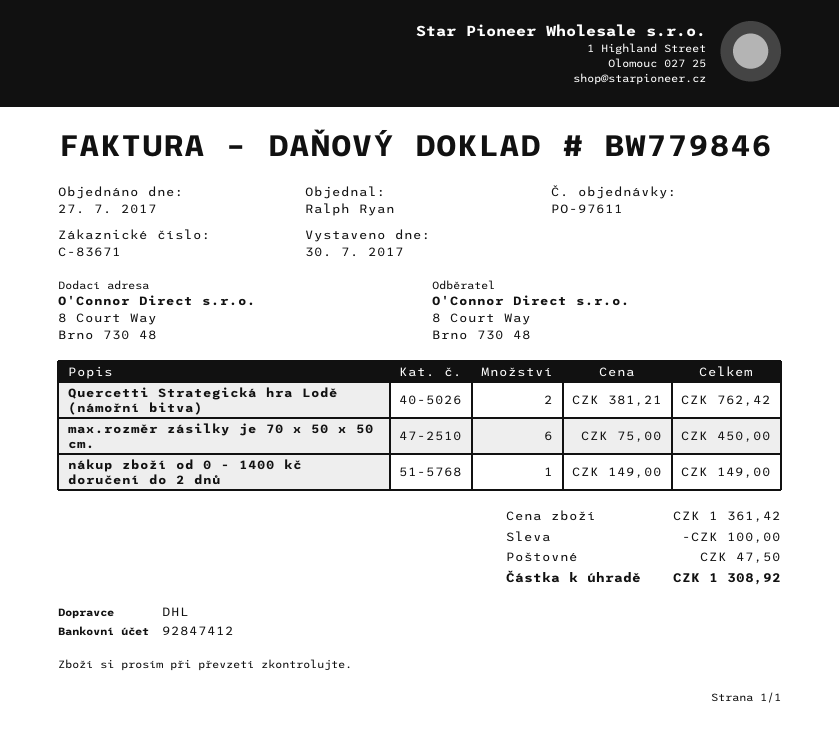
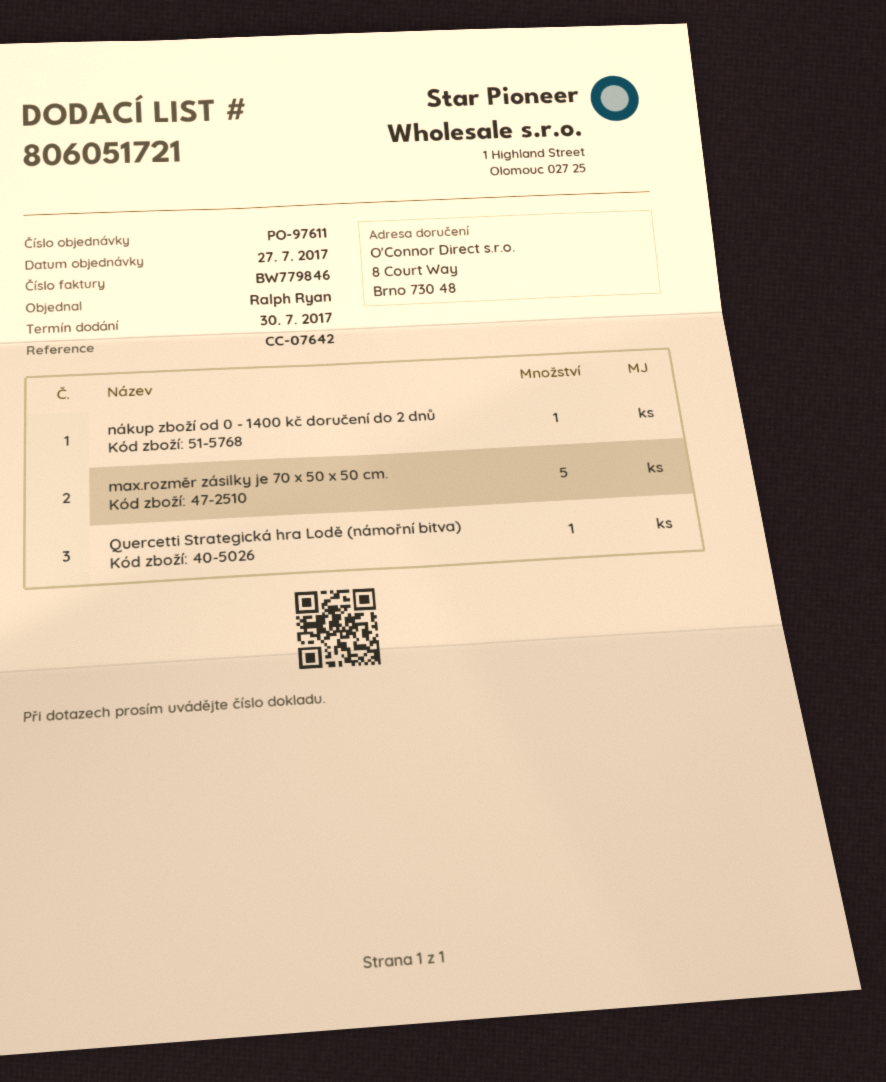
Quercetti Strategická hra Lodě (námořní bitva): 2 -> 1
max.rozměr zásilky je 70 x 50 x 50 cm.: 6 -> 5

